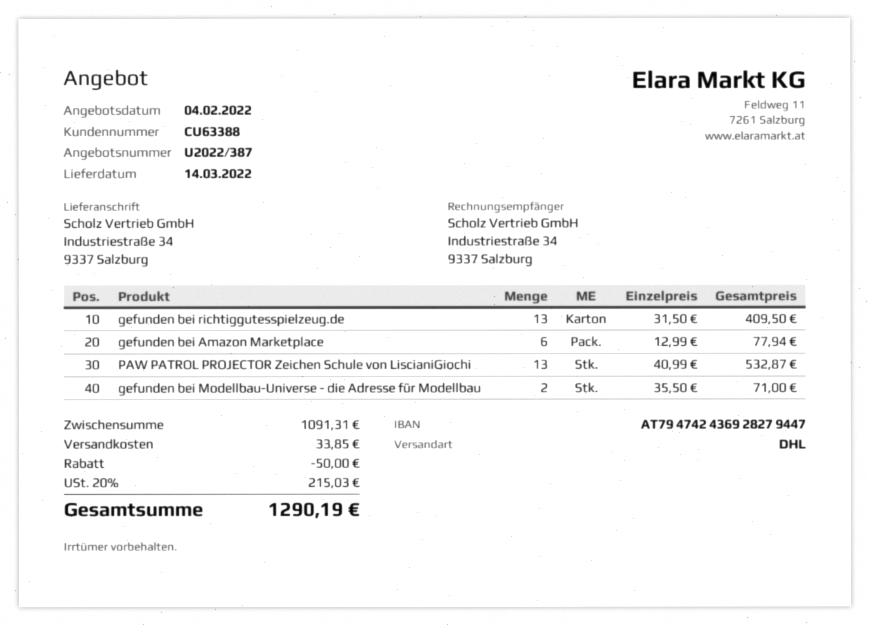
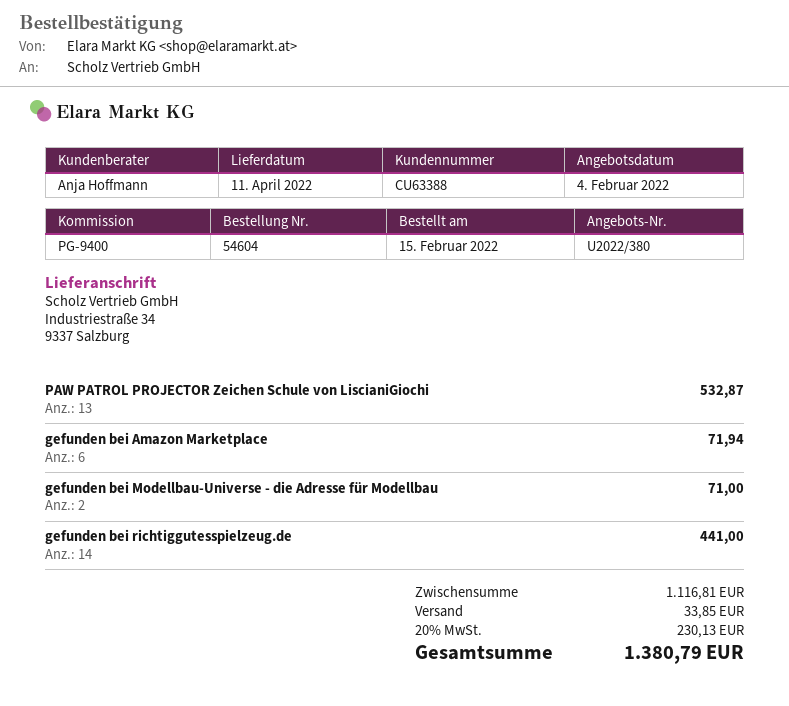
quote number: U2022/387 -> U2022/380
delivery date: 2022-03-14 -> 2022-04-11
gefunden bei richtiggutesspielzeug.de: 13 for 409.50 -> 14 for 441.00
gefunden bei Amazon Marketplace: 6 for 77.94 -> 6 for 71.94
subtotal: 1091.31 -> 1116.81
discount: 50.00 -> none
tax: 20% = 215.03 -> 20% = 230.13
total: 1290.19 -> 1380.79

